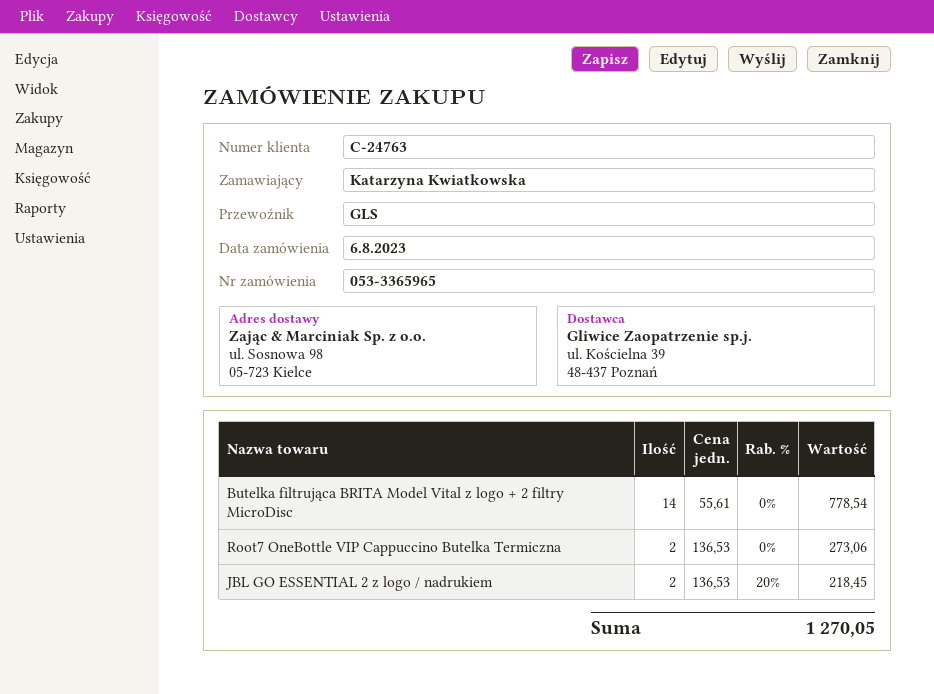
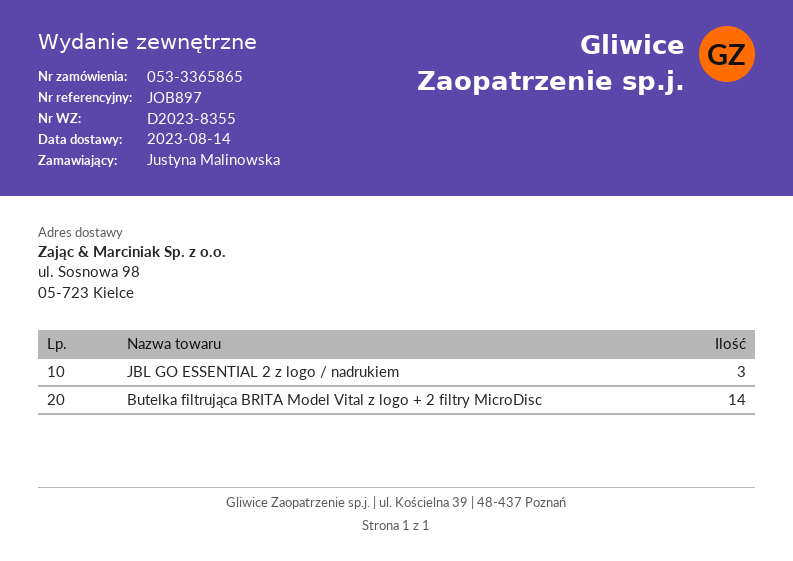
order number: 053-3365965 -> 053-3365865
ordered by: Katarzyna Kwiatkowska -> Justyna Malinowska
Root7 OneBottle VIP Cappuccino Butelka Termiczna: 2 -> none
JBL GO ESSENTIAL 2 z logo / nadrukiem: 2 -> 3

